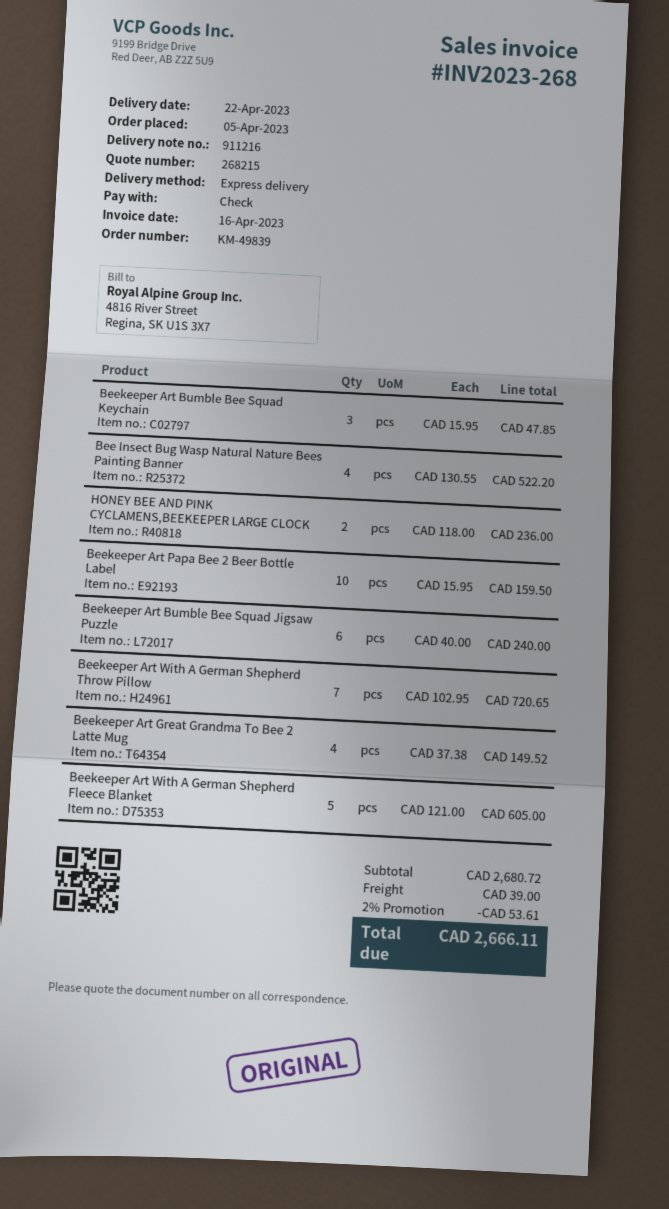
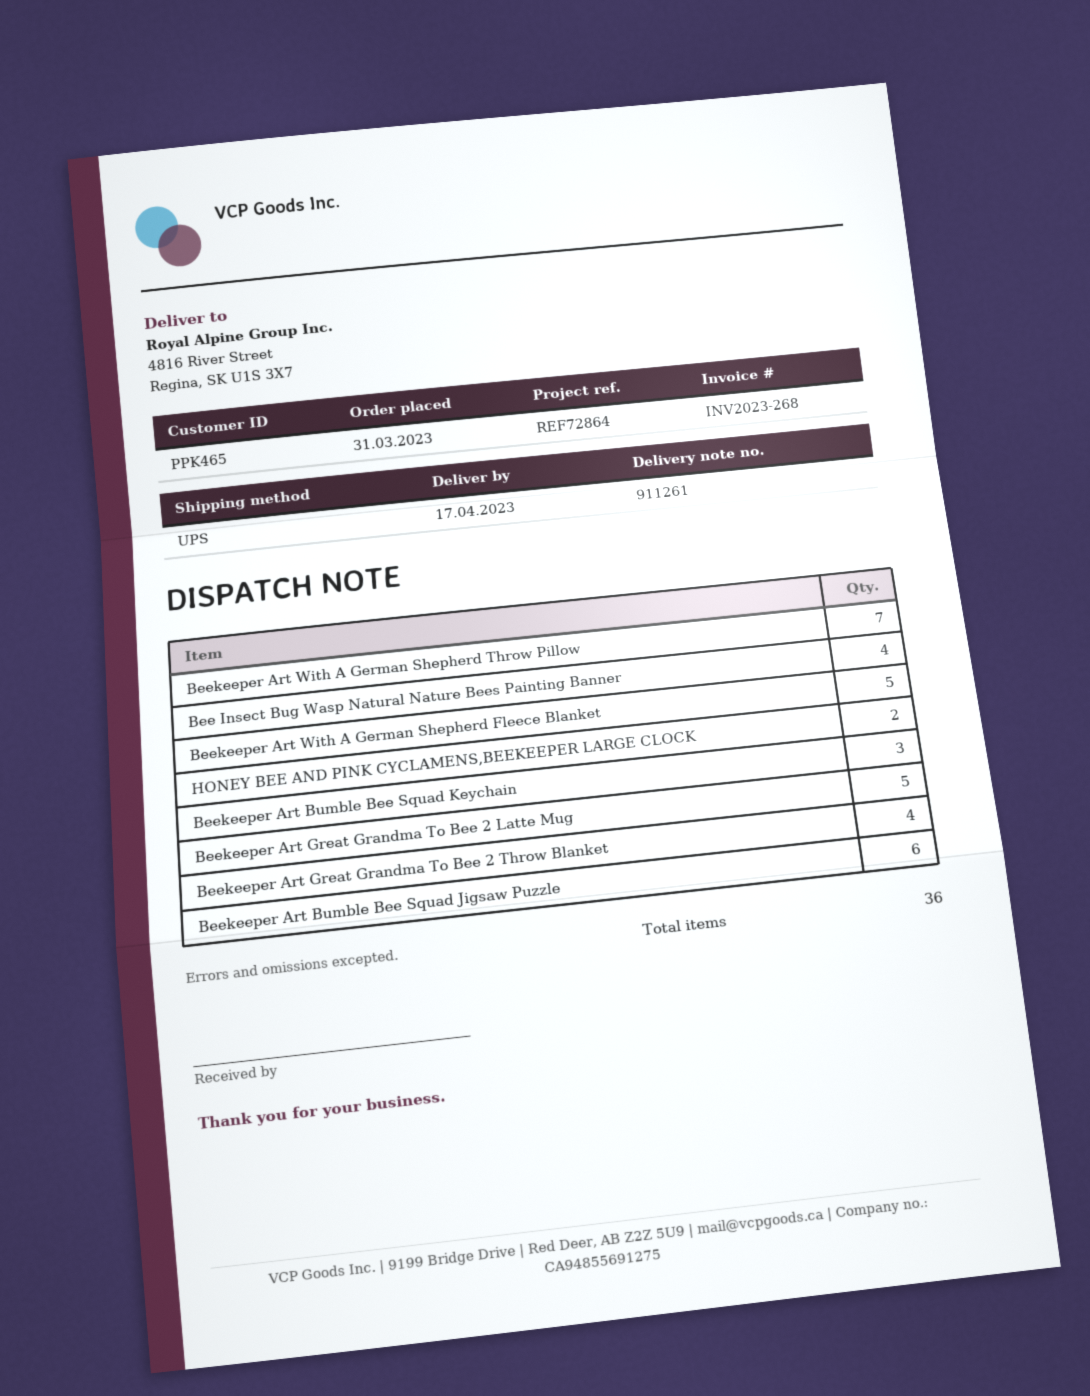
order date: 2023-04-05 -> 2023-03-31
delivery note number: 911216 -> 911261
delivery date: 2023-04-22 -> 2023-04-17
shipping method: express -> UPS
Beekeeper Art Papa Bee 2 Beer Bottle Label: 10 -> none
Beekeeper Art Great Grandma To Bee 2 Latte Mug: 4 -> 5
Beekeeper Art Great Grandma To Bee 2 Throw Blanket: none -> 4

